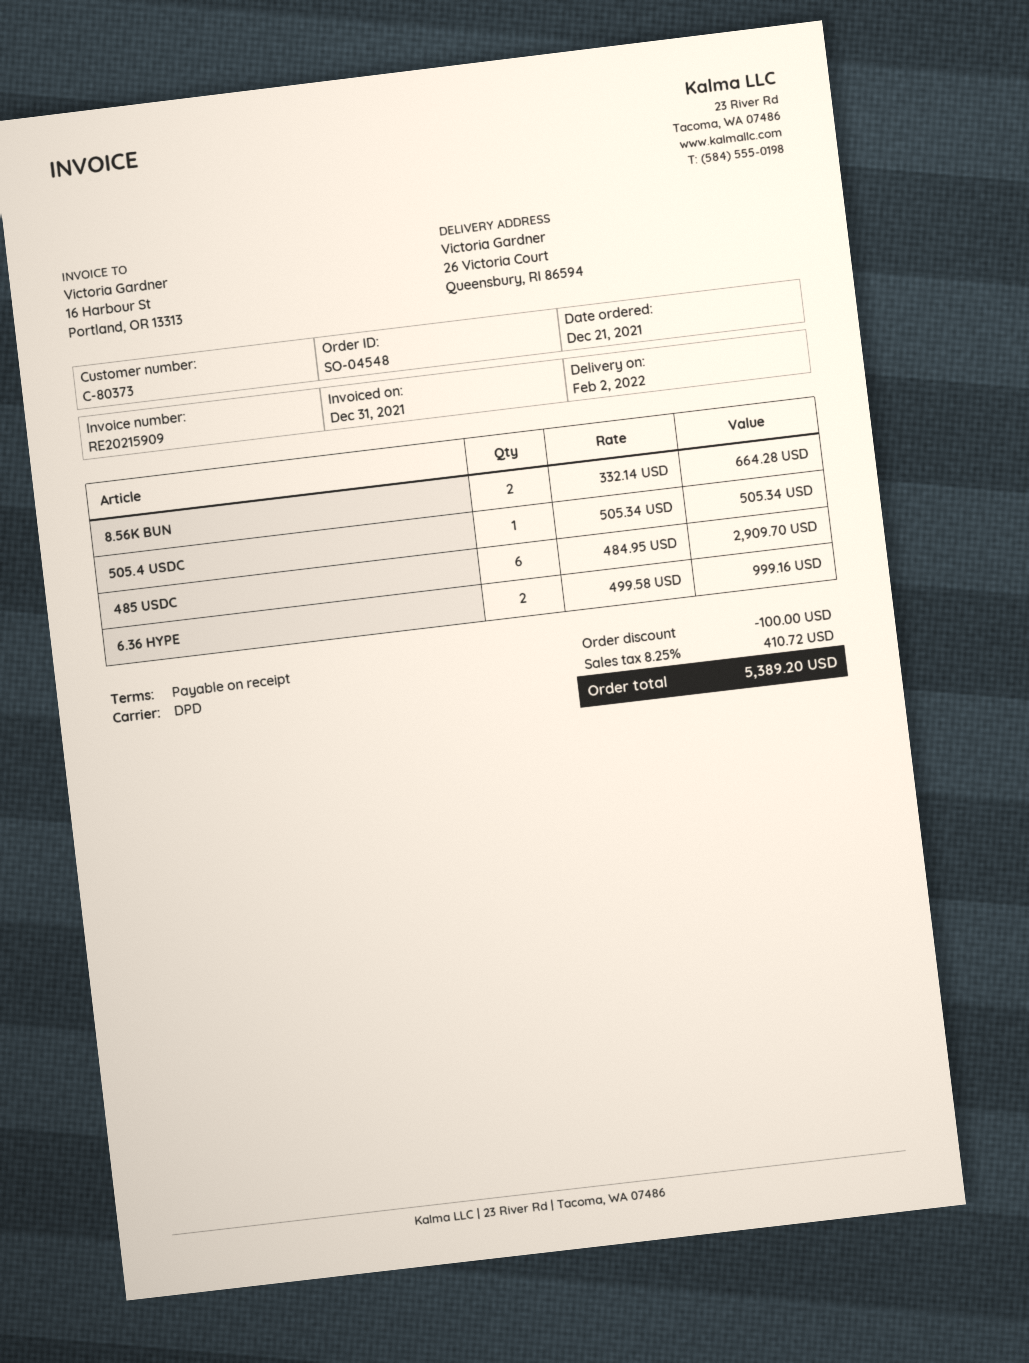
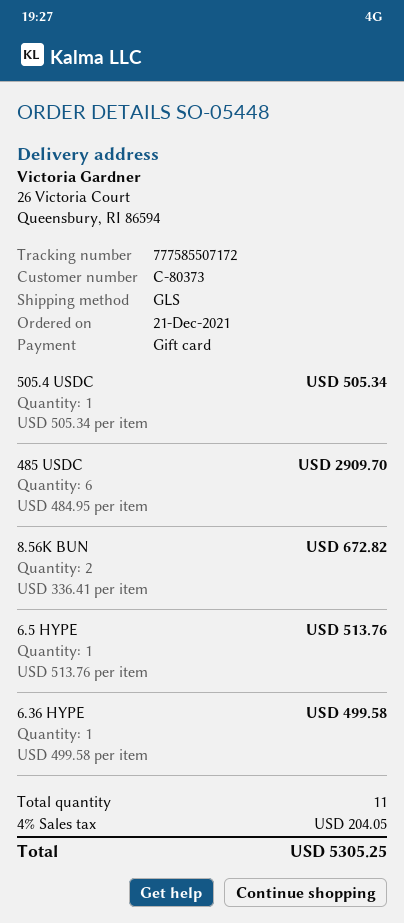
order number: SO-04548 -> SO-05448
shipping method: DPD -> GLS
8.56K BUN: 2 x 332.14 = 664.28 -> 2 x 336.41 = 672.82
6.36 HYPE: 2 x 499.58 = 999.16 -> 1 x 499.58 = 499.58
6.5 HYPE: none -> 1 x 513.76 = 513.76
discount: 100.00 -> none
tax: 8.25% = 410.72 -> 4% = 204.05
total: 5389.20 -> 5305.25

